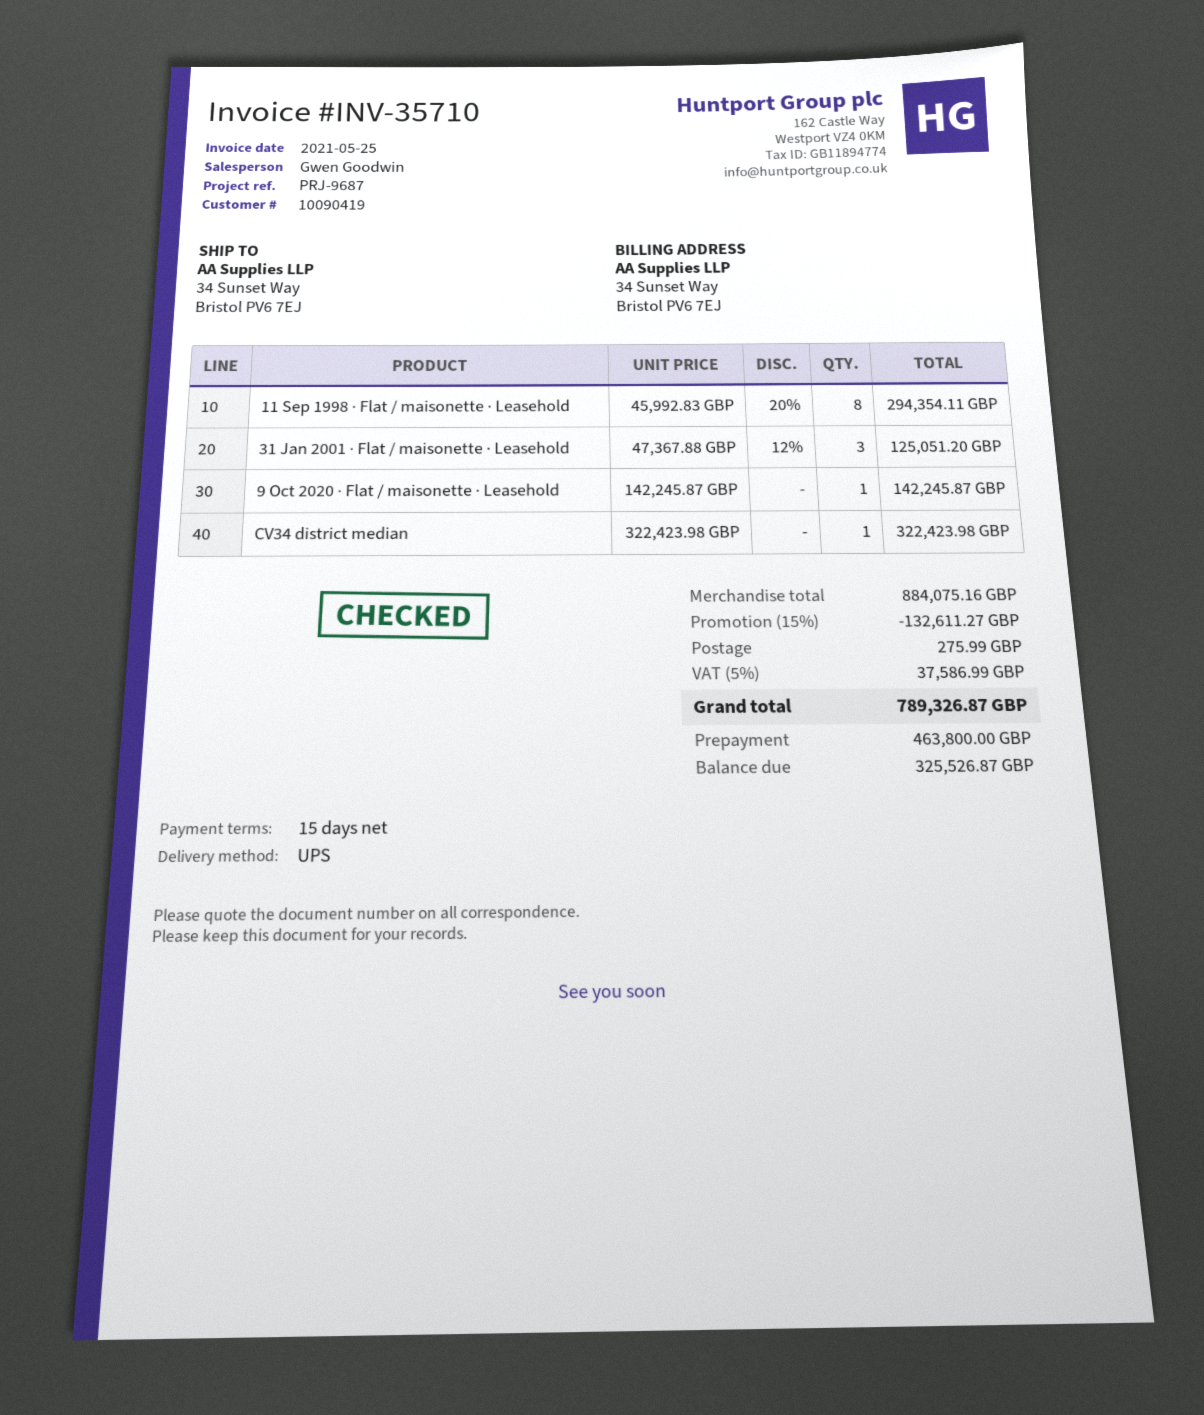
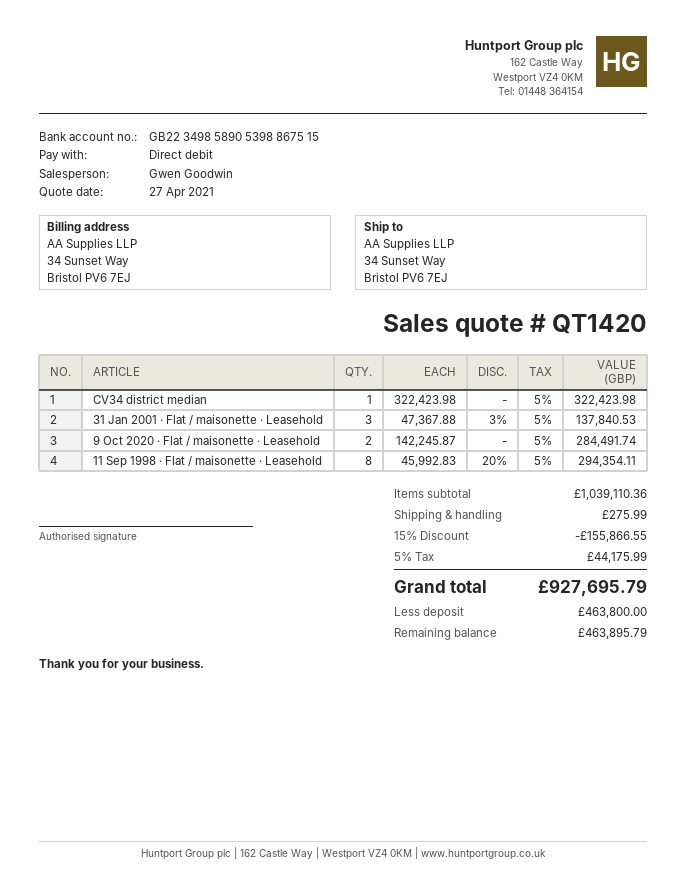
31 Jan 2001 · Flat / maisonette · Leasehold: 3 x 47367.88 - 12% = 125051.20 -> 3 x 47367.88 - 3% = 137840.53
9 Oct 2020 · Flat / maisonette · Leasehold: 1 x 142245.87 = 142245.87 -> 2 x 142245.87 = 284491.74
subtotal: 884075.16 -> 1039110.36
discount: 15% = 132611.27 -> 15% = 155866.55
tax: 5% = 37586.99 -> 5% = 44175.99
total: 789326.87 -> 927695.79
balance: 325526.87 -> 463895.79

